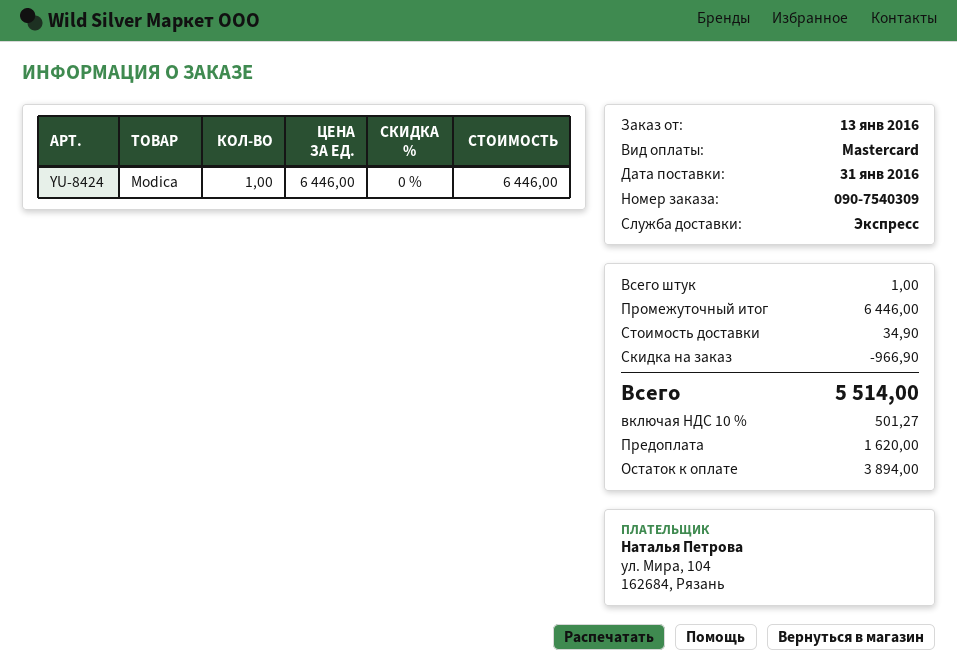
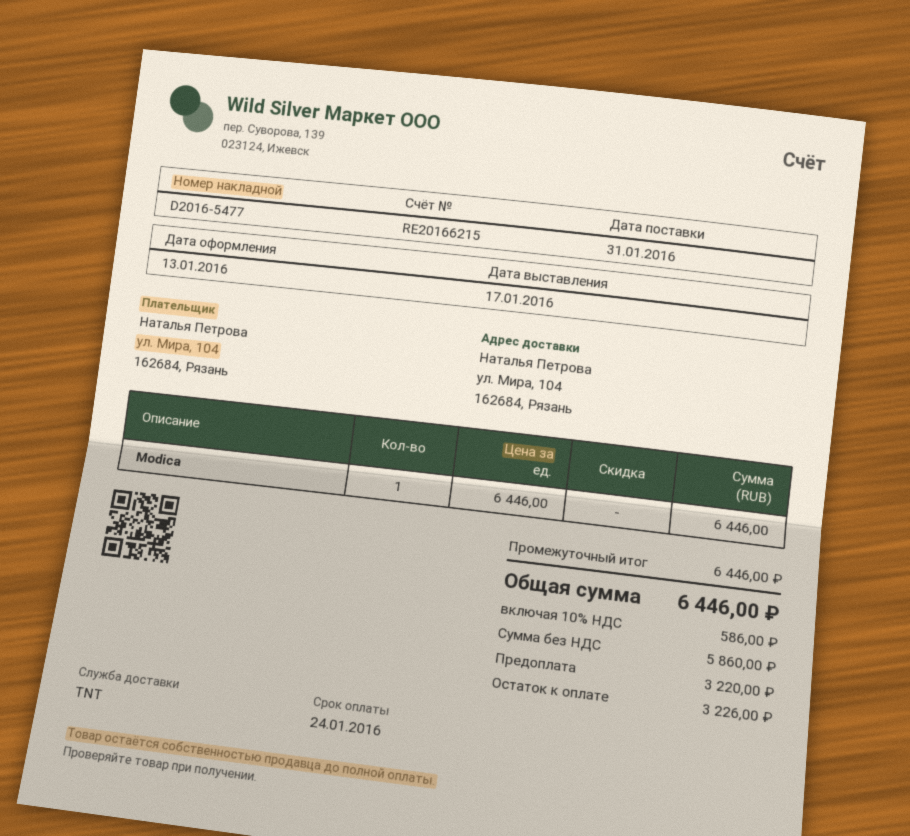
shipping method: express -> TNT
discount: 966.90 -> none
shipping: 34.90 -> none
tax: 10% = 501.27 -> 10% = 586.00
total: 5514.00 -> 6446.00
deposit: 1620.00 -> 3220.00
balance: 3894.00 -> 3226.00

